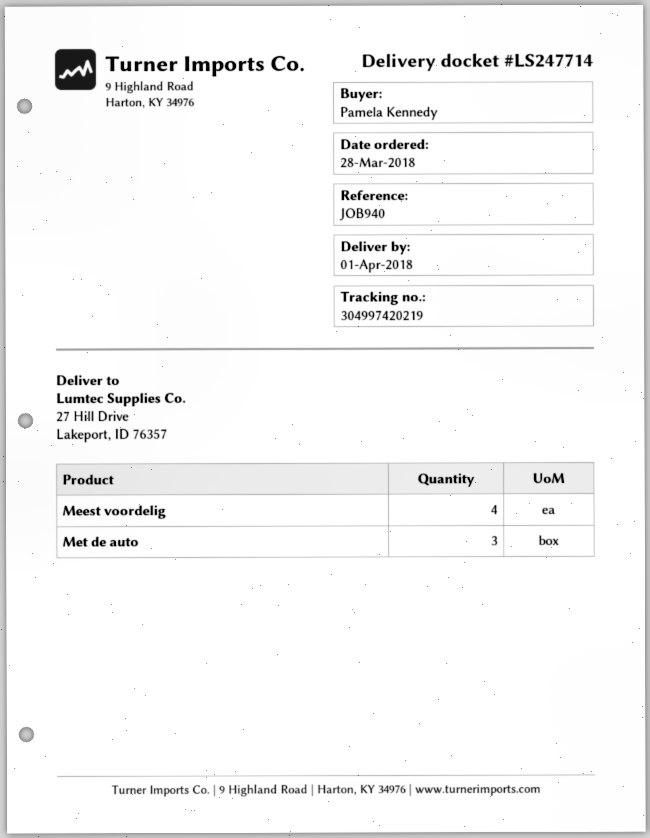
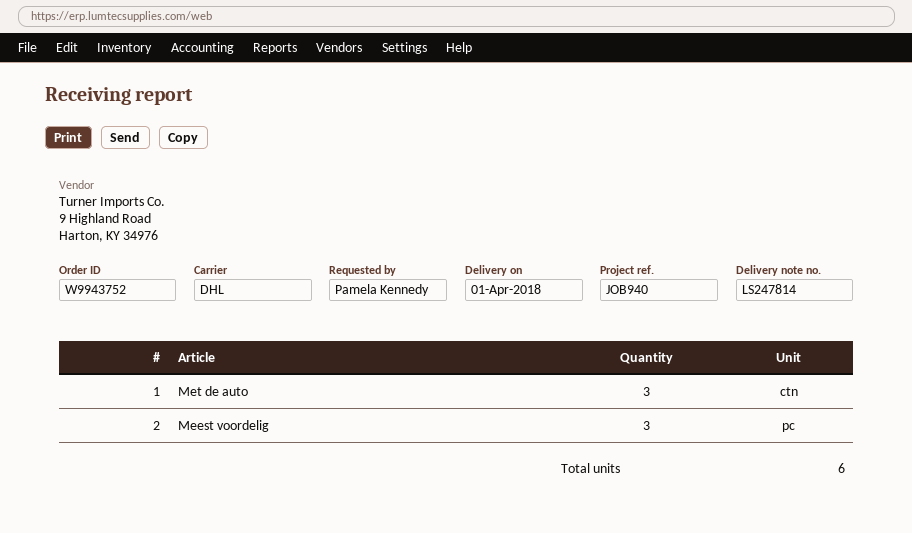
delivery note number: LS247714 -> LS247814
Meest voordelig: 4 -> 3

